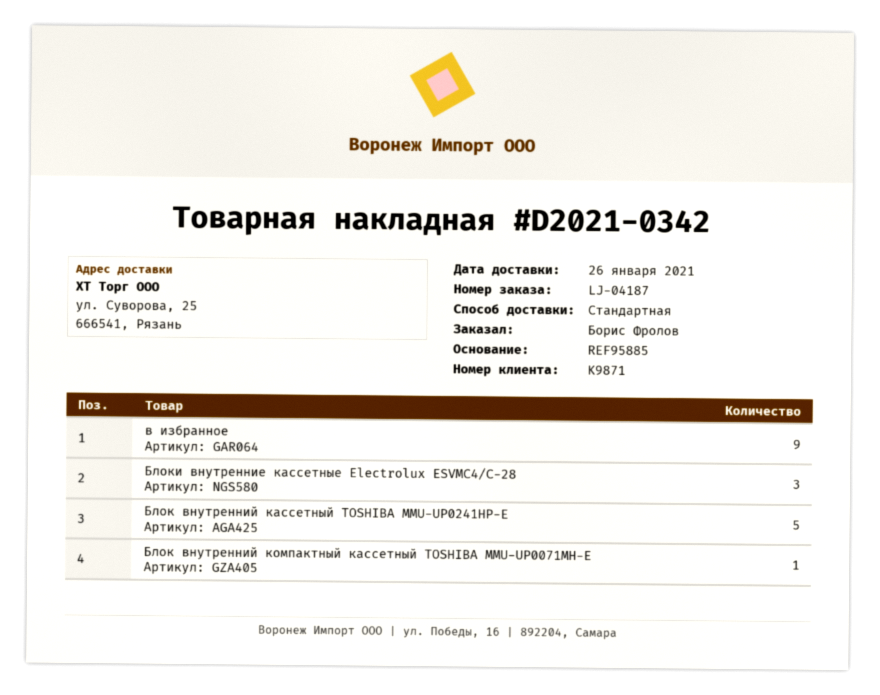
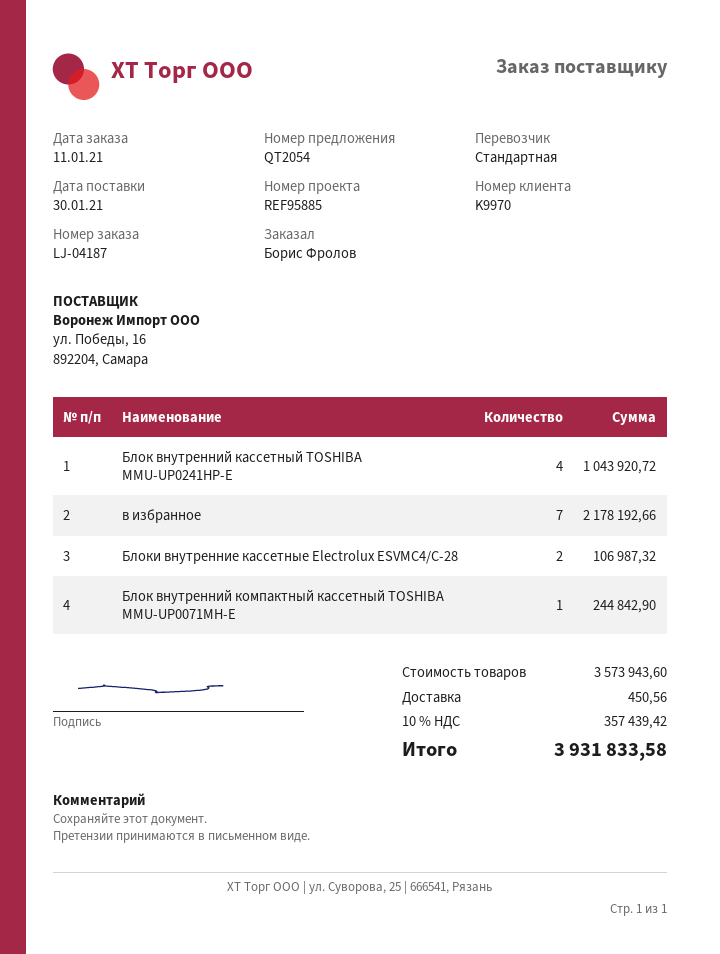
delivery date: 2021-01-26 -> 2021-01-30
customer number: K9871 -> K9970
в избранное: 9 -> 7
Блоки внутренние кассетные Electrolux ESVMC4/C-28: 3 -> 2
Блок внутренний кассетный TOSHIBA MMU-UP0241HP-E: 5 -> 4

